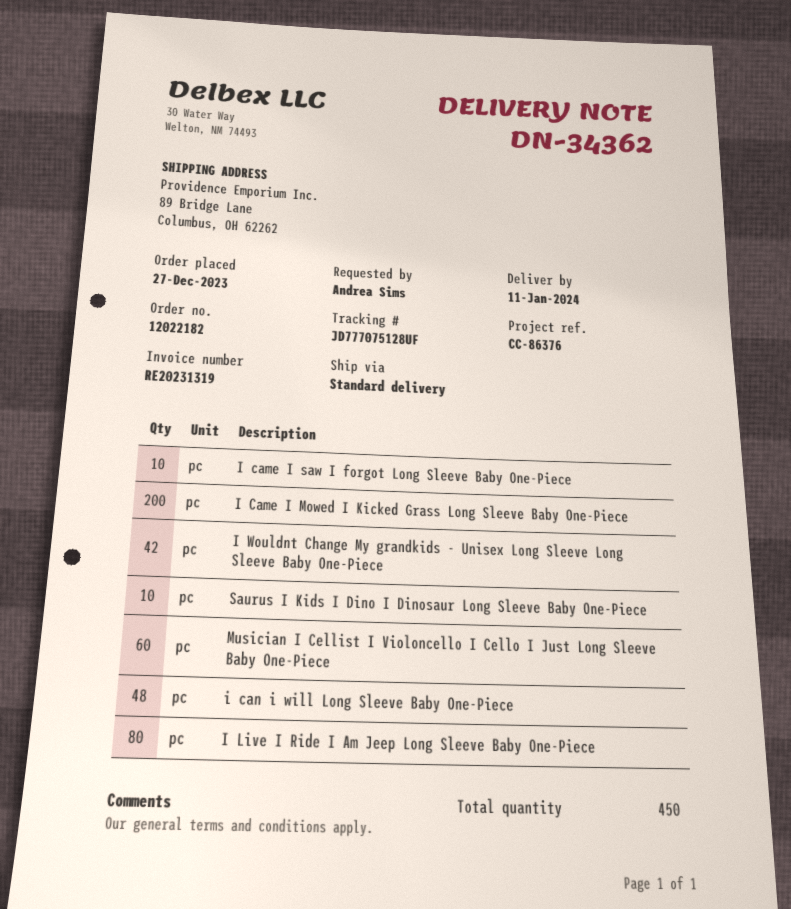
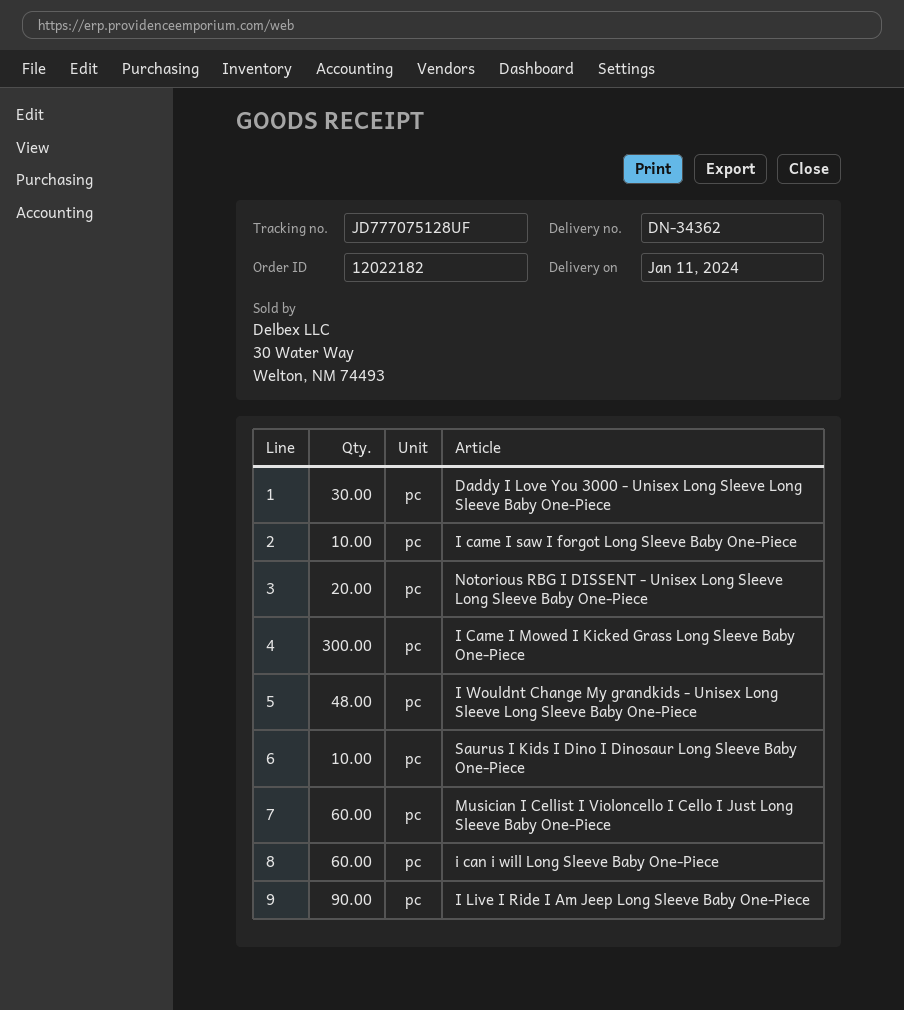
I Came I Mowed I Kicked Grass Long Sleeve Baby One-Piece: 200 -> 300
I Wouldnt Change My grandkids - Unisex Long Sleeve Long Sleeve Baby One-Piece: 42 -> 48
i can i will Long Sleeve Baby One-Piece: 48 -> 60
I Live I Ride I Am Jeep Long Sleeve Baby One-Piece: 80 -> 90
Daddy I Love You 3000 - Unisex Long Sleeve Long Sleeve Baby One-Piece: none -> 30
Notorious RBG I DISSENT - Unisex Long Sleeve Long Sleeve Baby One-Piece: none -> 20

